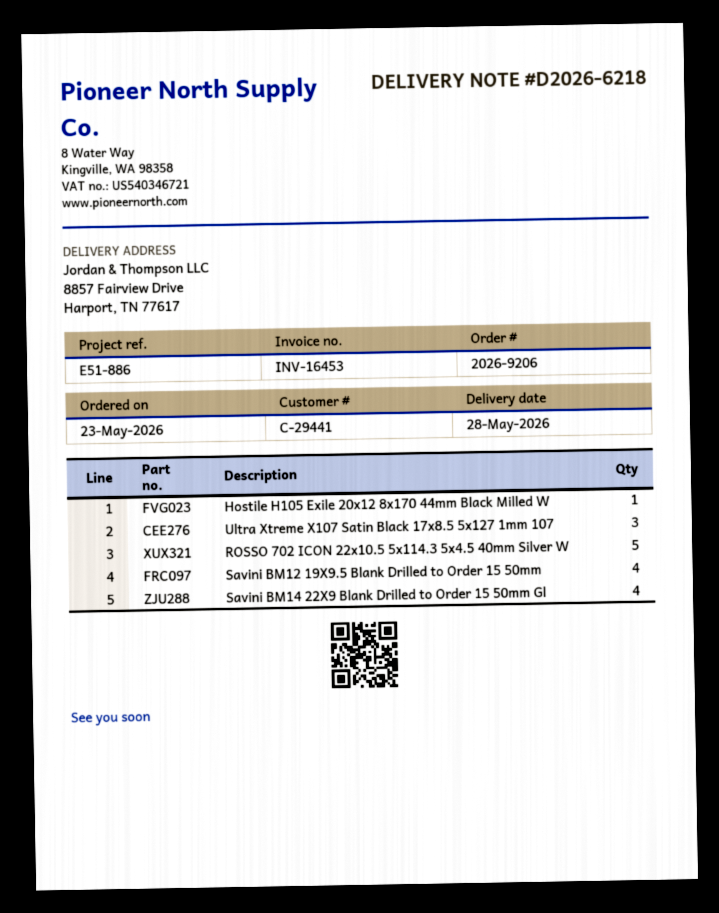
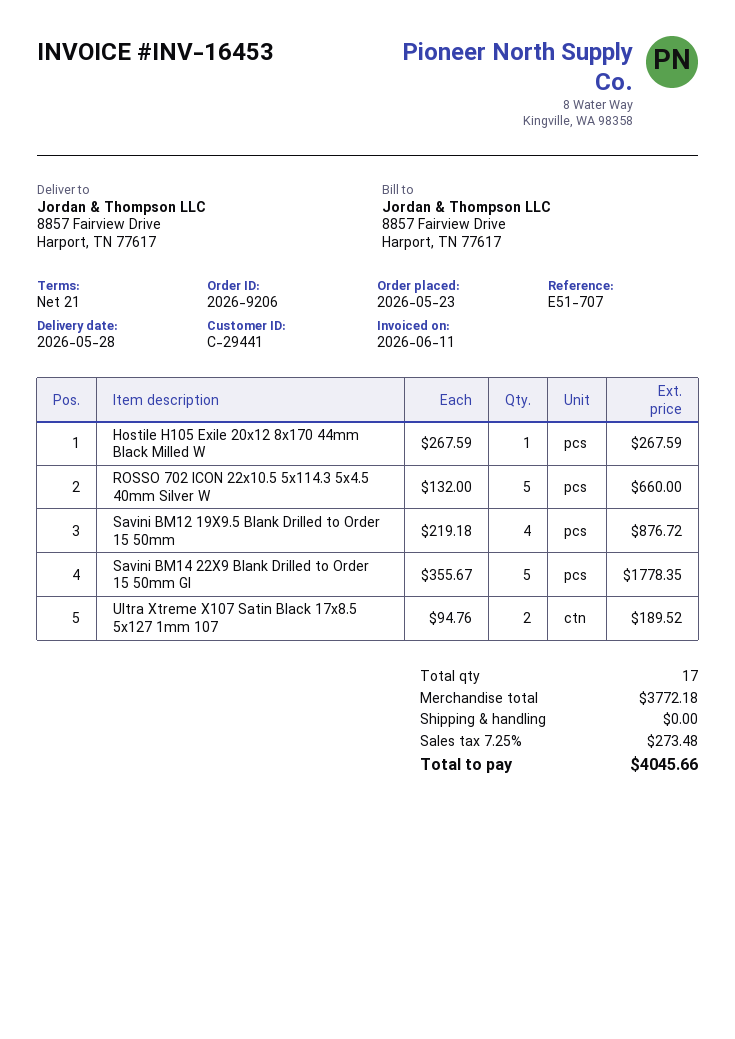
reference: E51-886 -> E51-707
Ultra Xtreme X107 Satin Black 17x8.5 5x127 1mm 107: 3 -> 2
Savini BM14 22X9 Blank Drilled to Order 15 50mm Gl: 4 -> 5

